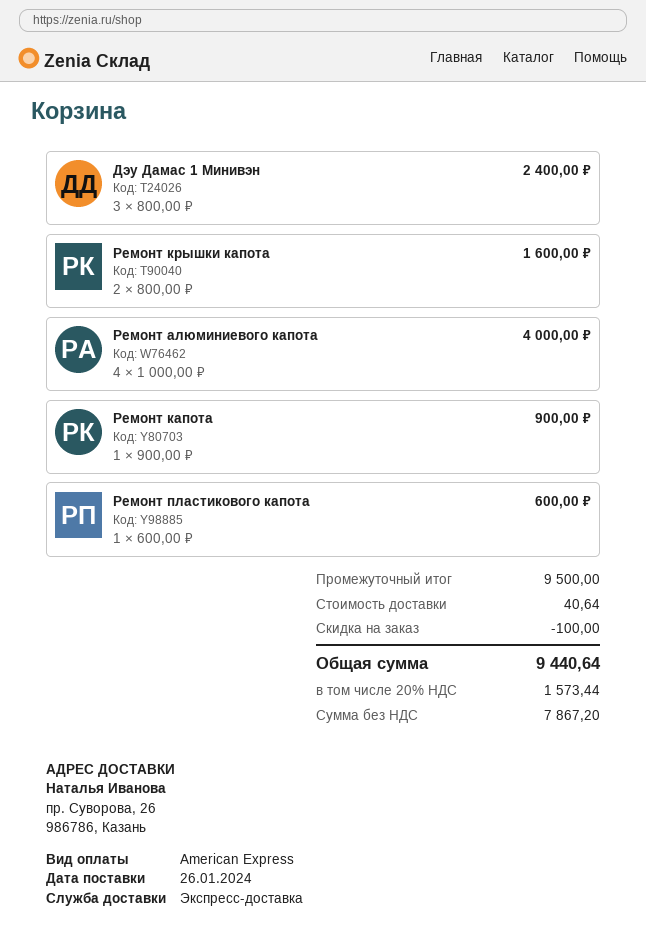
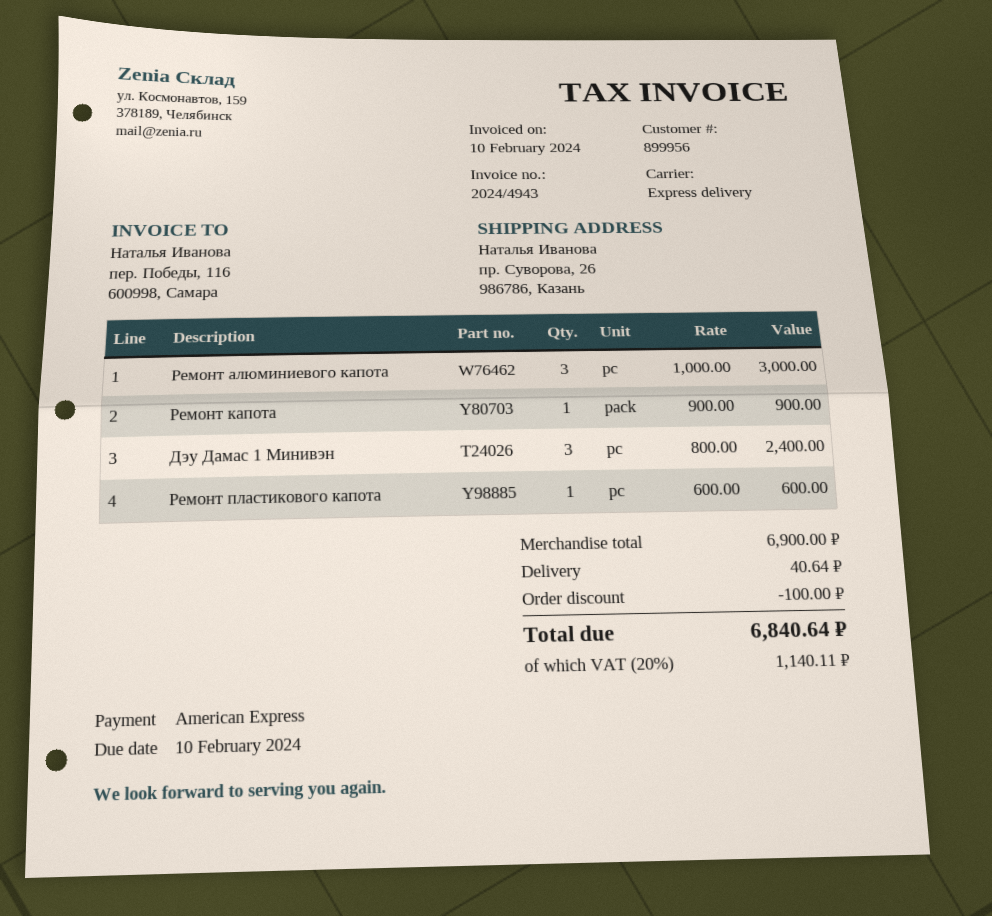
Ремонт крышки капота: 2 x 800.00 = 1600.00 -> none
Ремонт алюминиевого капота: 4 x 1000.00 = 4000.00 -> 3 x 1000.00 = 3000.00
subtotal: 9500.00 -> 6900.00
tax: 20% = 1573.44 -> 20% = 1140.11
total: 9440.64 -> 6840.64

